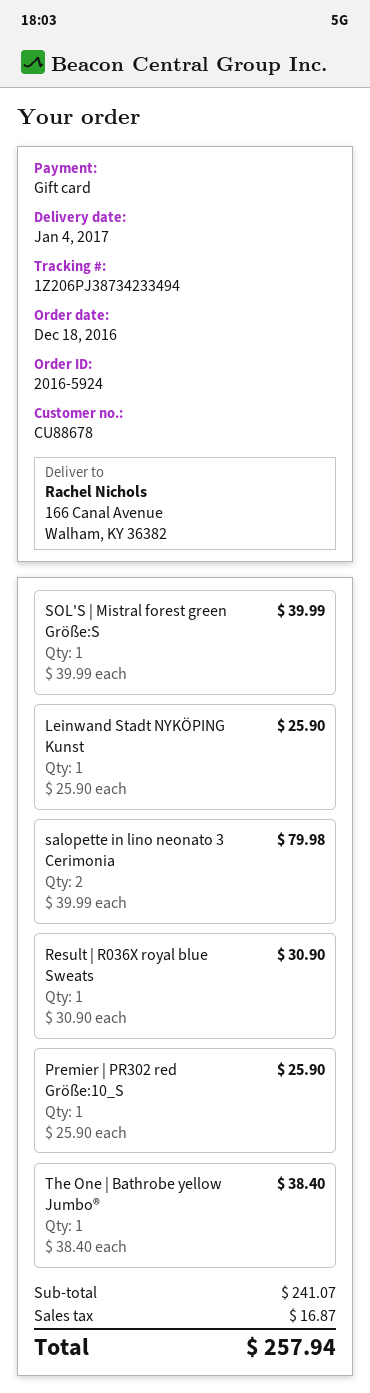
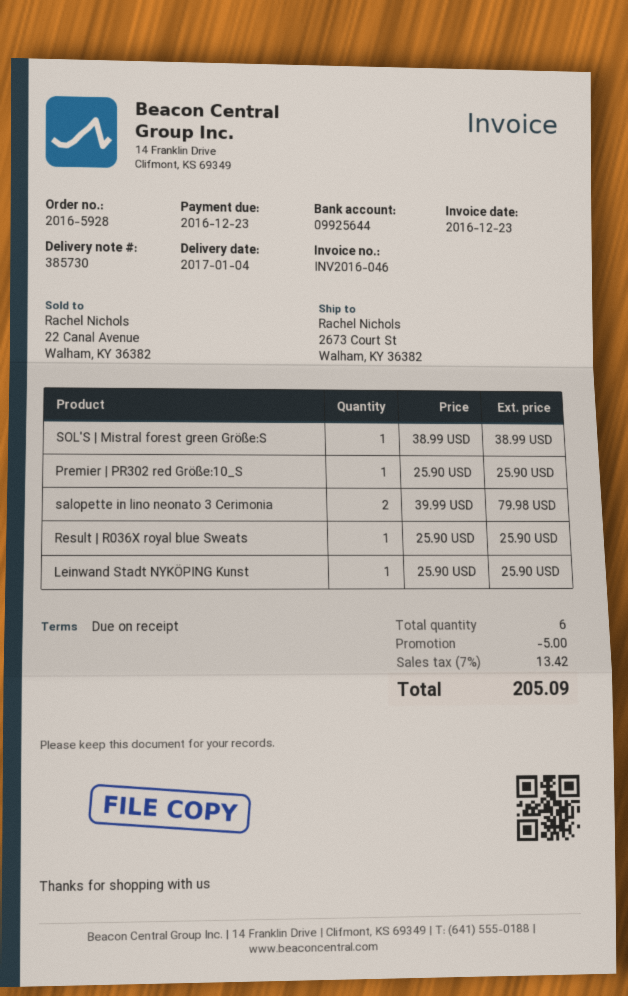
order number: 2016-5924 -> 2016-5928
ship to: 166 Canal Avenue, Walham, KY 36382 -> 2673 Court St, Walham, KY 36382
SOL'S | Mistral forest green Größe:S: 1 x 39.99 = 39.99 -> 1 x 38.99 = 38.99
Result | R036X royal blue Sweats: 1 x 30.90 = 30.90 -> 1 x 25.90 = 25.90
The One | Bathrobe yellow Jumbo®: 1 x 38.40 = 38.40 -> none
discount: none -> 5.00
tax: 16.87 -> 13.42
total: 257.94 -> 205.09

